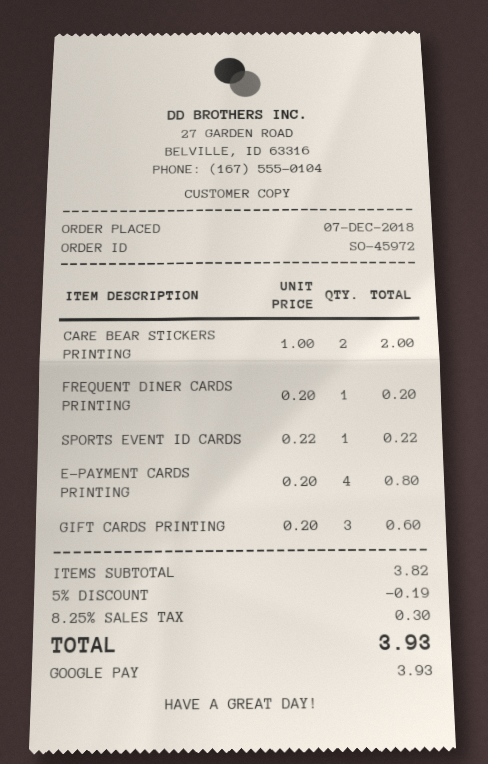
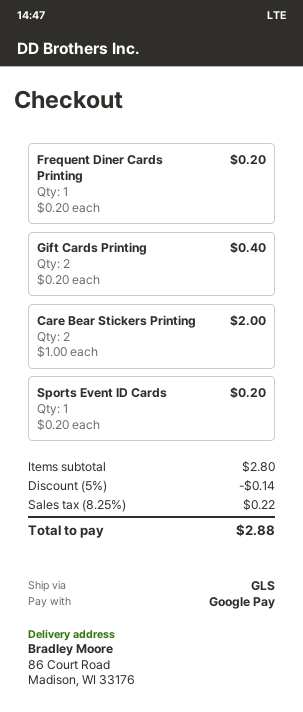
SPORTS EVENT ID CARDS: 1 x 0.22 = 0.22 -> 1 x 0.20 = 0.20
E-PAYMENT CARDS PRINTING: 4 x 0.20 = 0.80 -> none
GIFT CARDS PRINTING: 3 x 0.20 = 0.60 -> 2 x 0.20 = 0.40
subtotal: 3.82 -> 2.80
discount: 5% = 0.19 -> 5% = 0.14
tax: 8.25% = 0.30 -> 8.25% = 0.22
total: 3.93 -> 2.88

